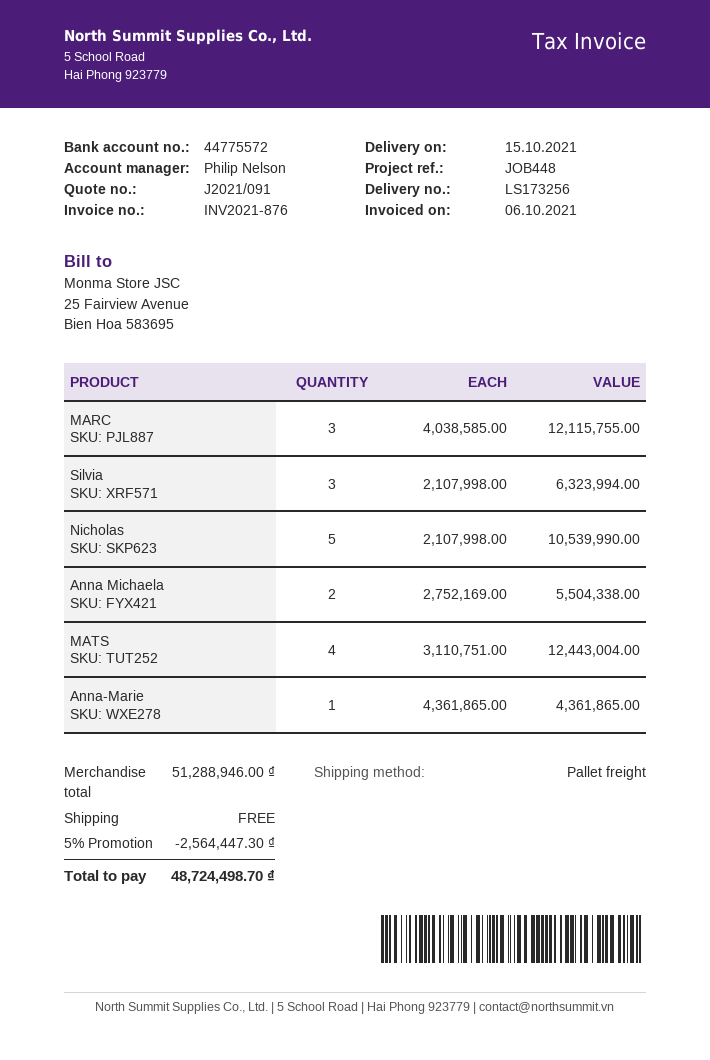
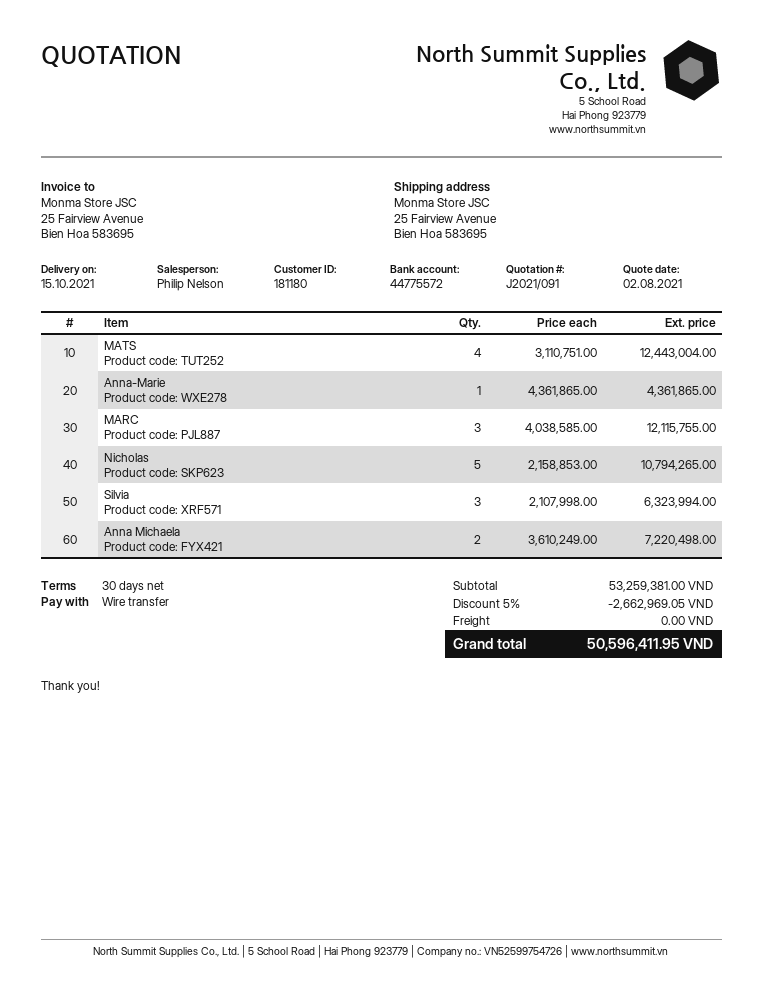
Nicholas: 5 x 2107998.00 = 10539990.00 -> 5 x 2158853.00 = 10794265.00
Anna Michaela: 2 x 2752169.00 = 5504338.00 -> 2 x 3610249.00 = 7220498.00
subtotal: 51288946.00 -> 53259381.00
discount: 5% = 2564447.30 -> 5% = 2662969.05
total: 48724498.70 -> 50596411.95

